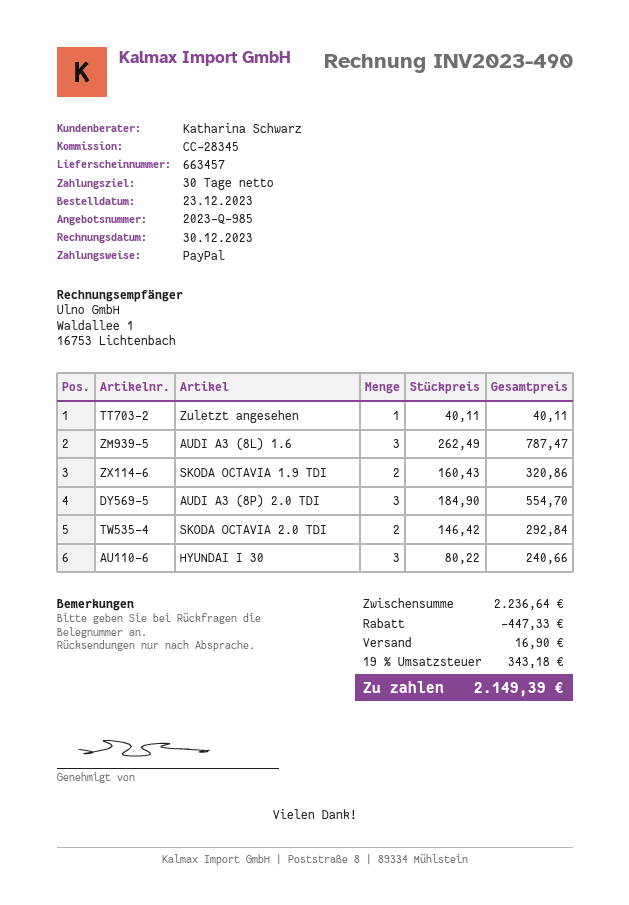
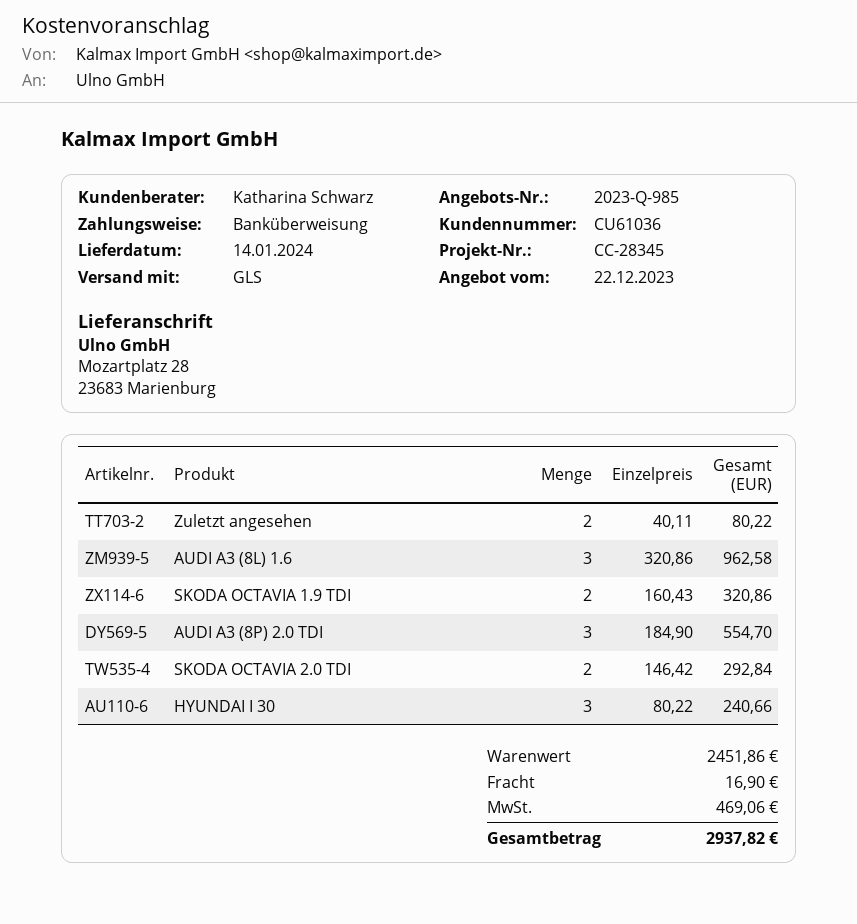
payment method: PayPal -> bank transfer
Zuletzt angesehen: 1 x 40.11 = 40.11 -> 2 x 40.11 = 80.22
AUDI A3 (8L) 1.6: 3 x 262.49 = 787.47 -> 3 x 320.86 = 962.58
subtotal: 2236.64 -> 2451.86
discount: 447.33 -> none
tax: 343.18 -> 469.06
total: 2149.39 -> 2937.82

